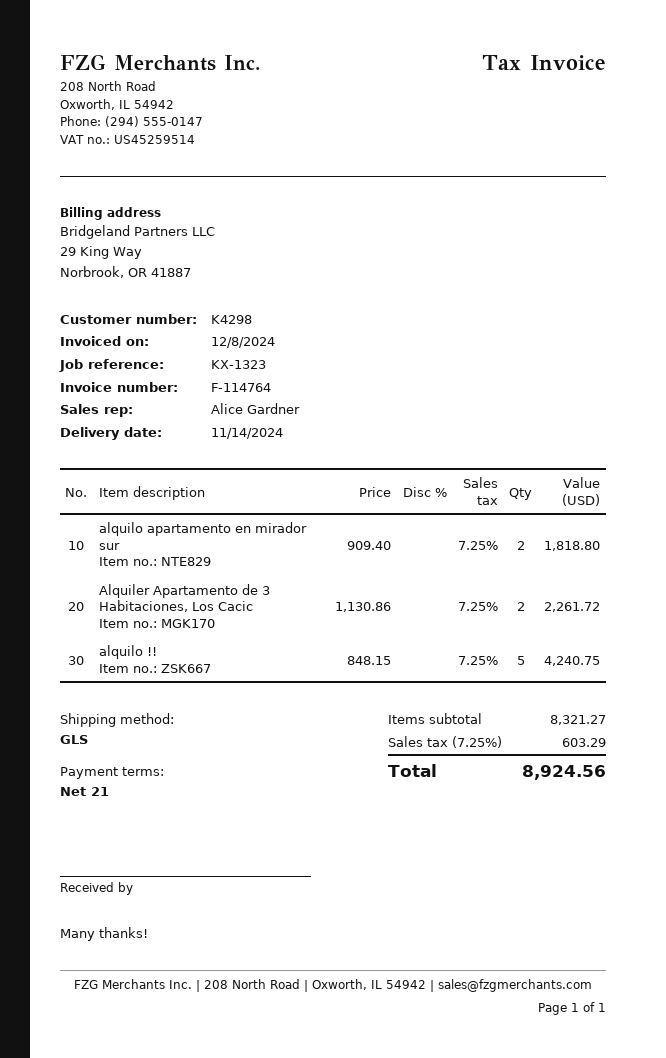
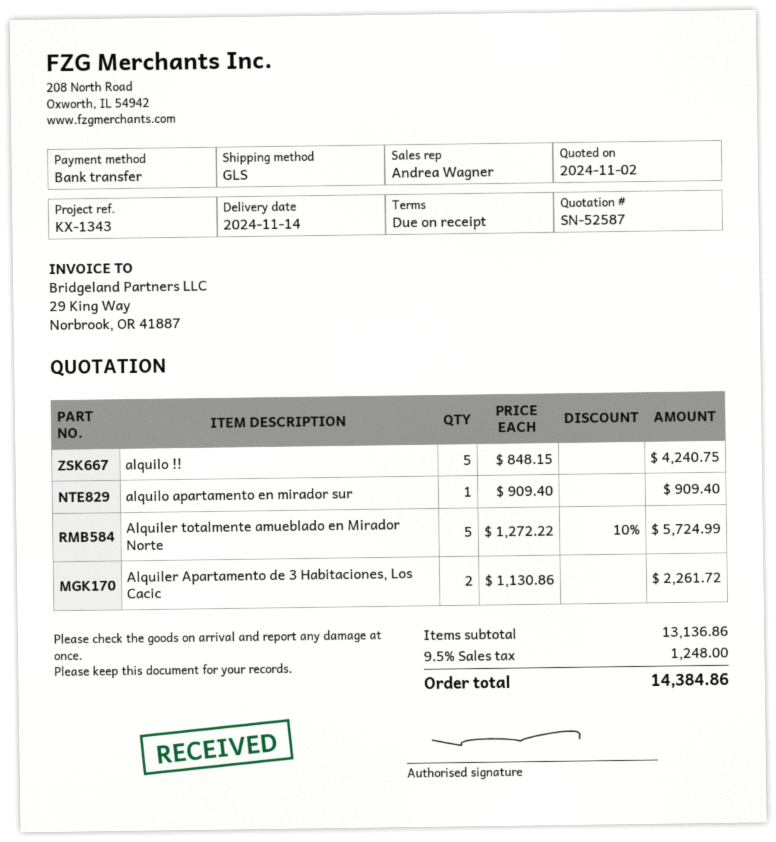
payment terms: 21 days -> on receipt
reference: KX-1323 -> KX-1343
sales rep: Alice Gardner -> Andrea Wagner
alquilo apartamento en mirador sur: 2 x 909.40 = 1818.80 -> 1 x 909.40 = 909.40
Alquiler totalmente amueblado en Mirador Norte: none -> 5 x 1272.22 - 10% = 5724.99
subtotal: 8321.27 -> 13136.86
tax: 7.25% = 603.29 -> 9.5% = 1248.00
total: 8924.56 -> 14384.86

